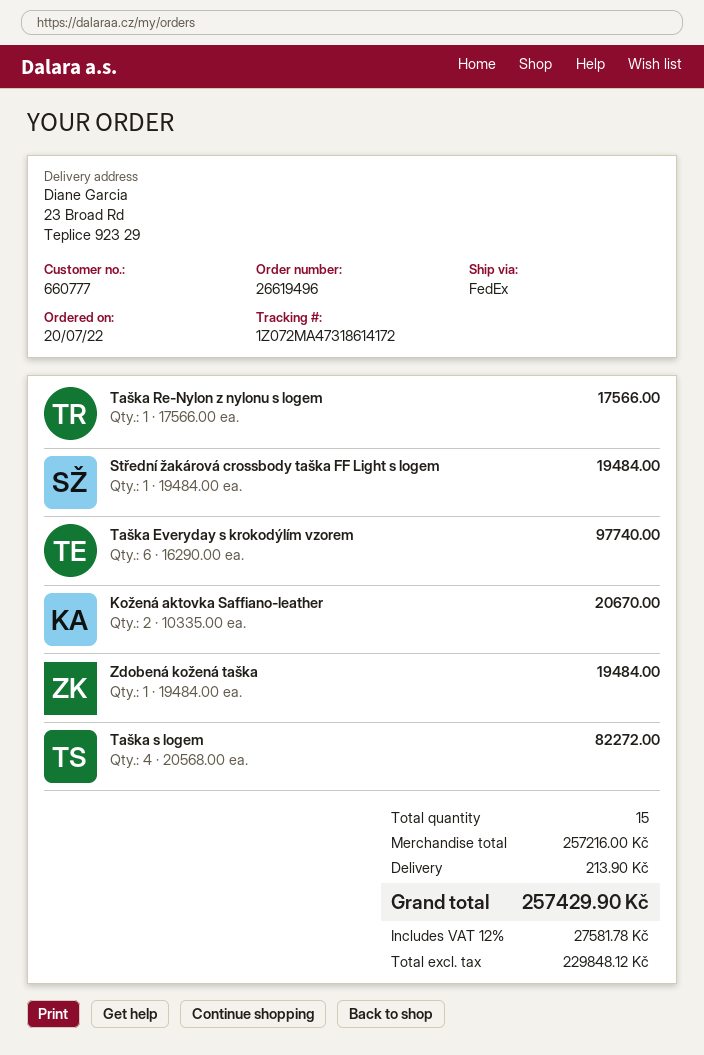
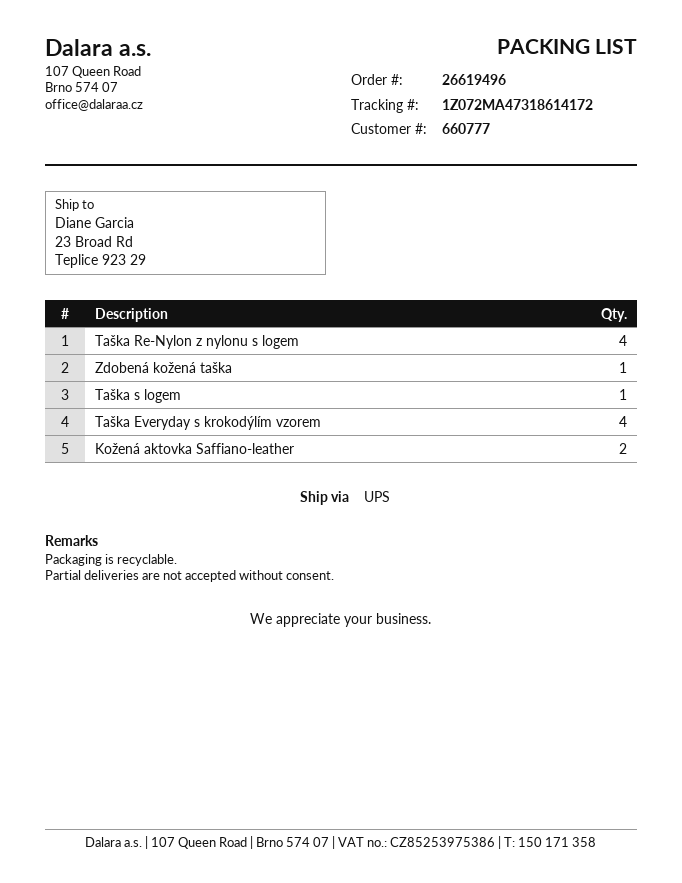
shipping method: FedEx -> UPS
Taška Re-Nylon z nylonu s logem: 1 -> 4
Střední žakárová crossbody taška FF Light s logem: 1 -> none
Taška Everyday s krokodýlím vzorem: 6 -> 4
Taška s logem: 4 -> 1

